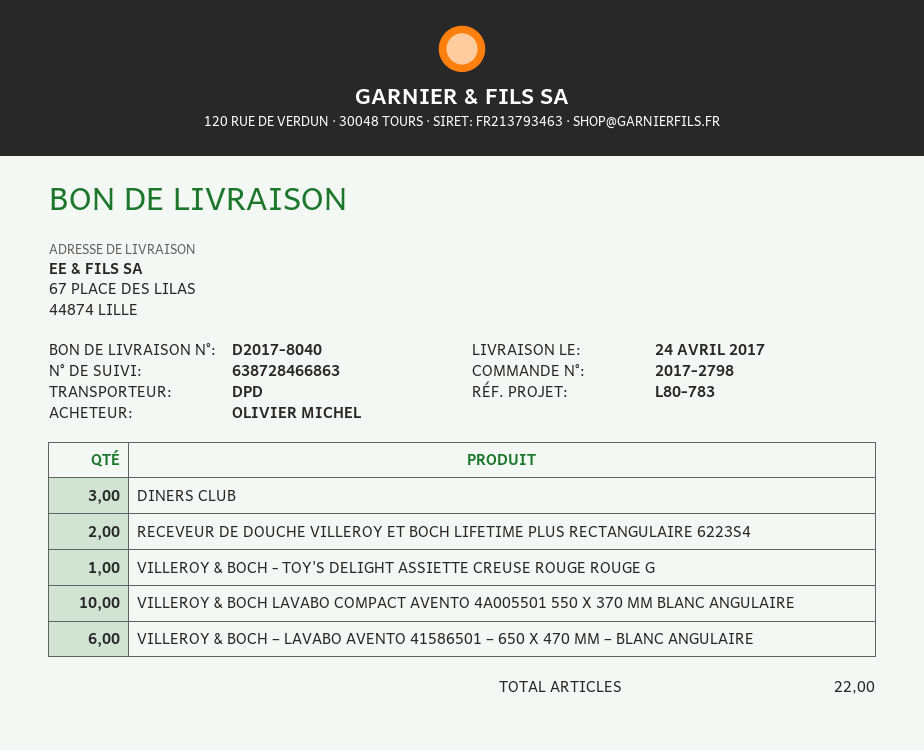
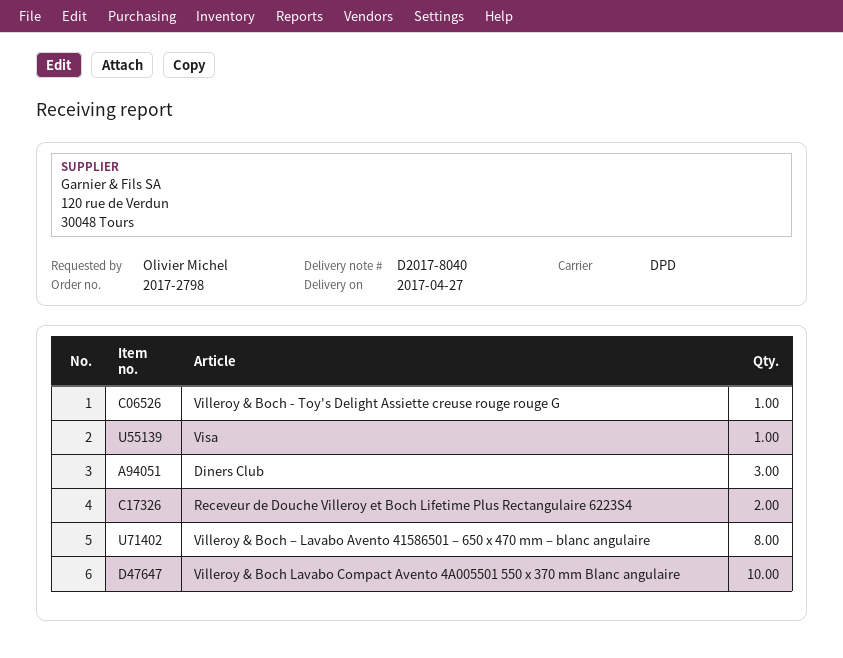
delivery date: 2017-04-24 -> 2017-04-27
VILLEROY & BOCH – LAVABO AVENTO 41586501 – 650 X 470 MM – BLANC ANGULAIRE: 6 -> 8
Visa: none -> 1

